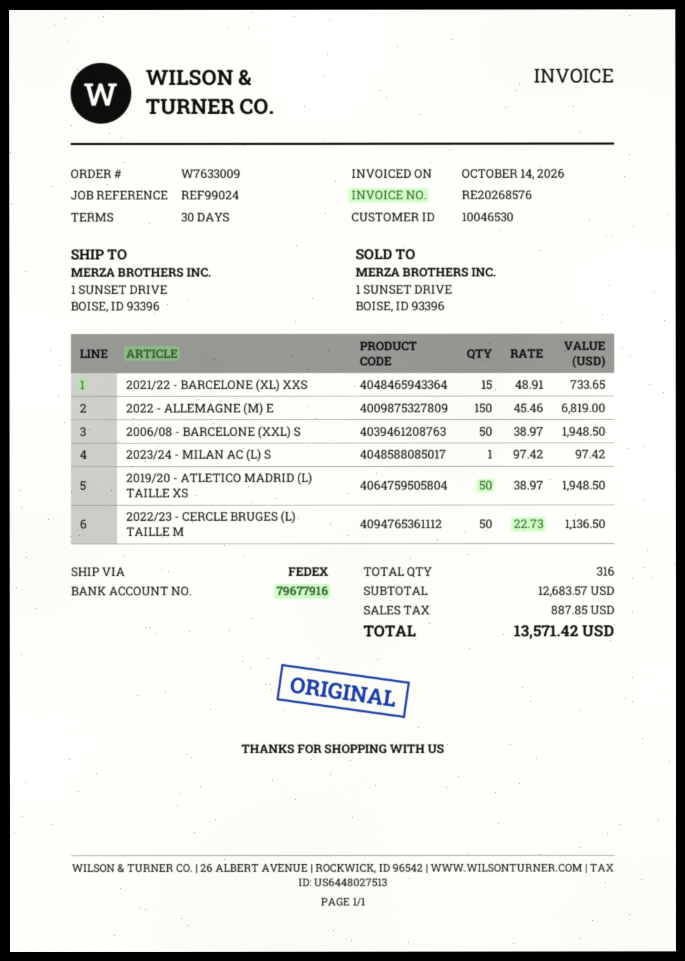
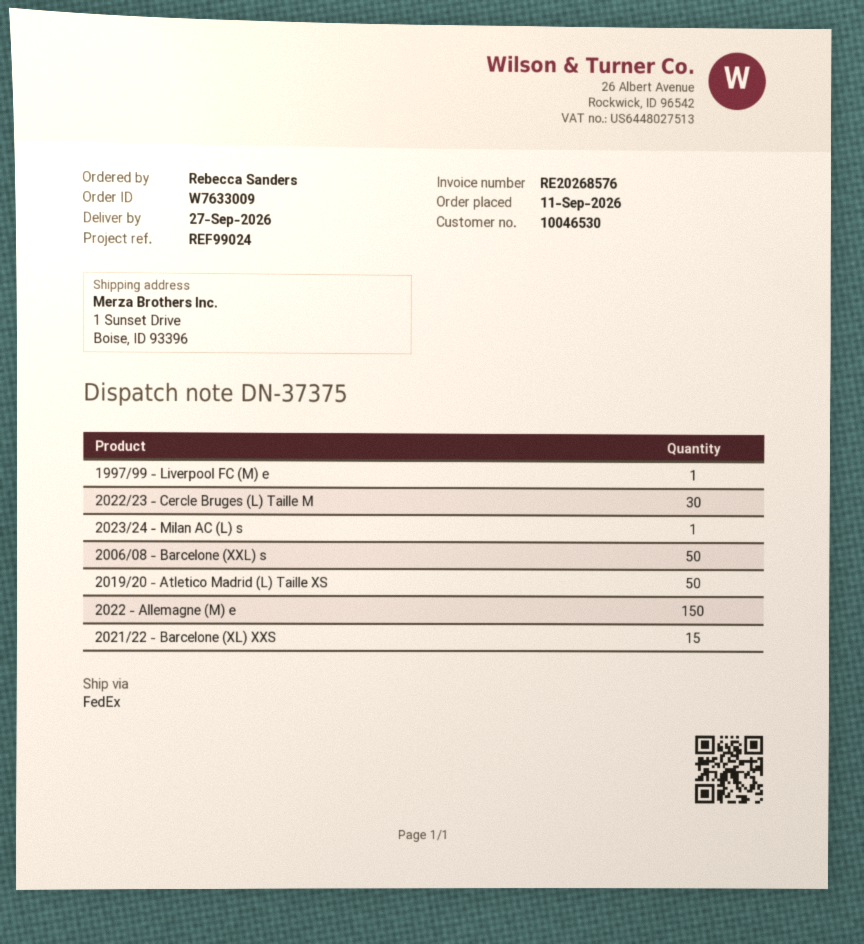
2022/23 - CERCLE BRUGES (L) TAILLE M: 50 -> 30
1997/99 - Liverpool FC (M) e: none -> 1

